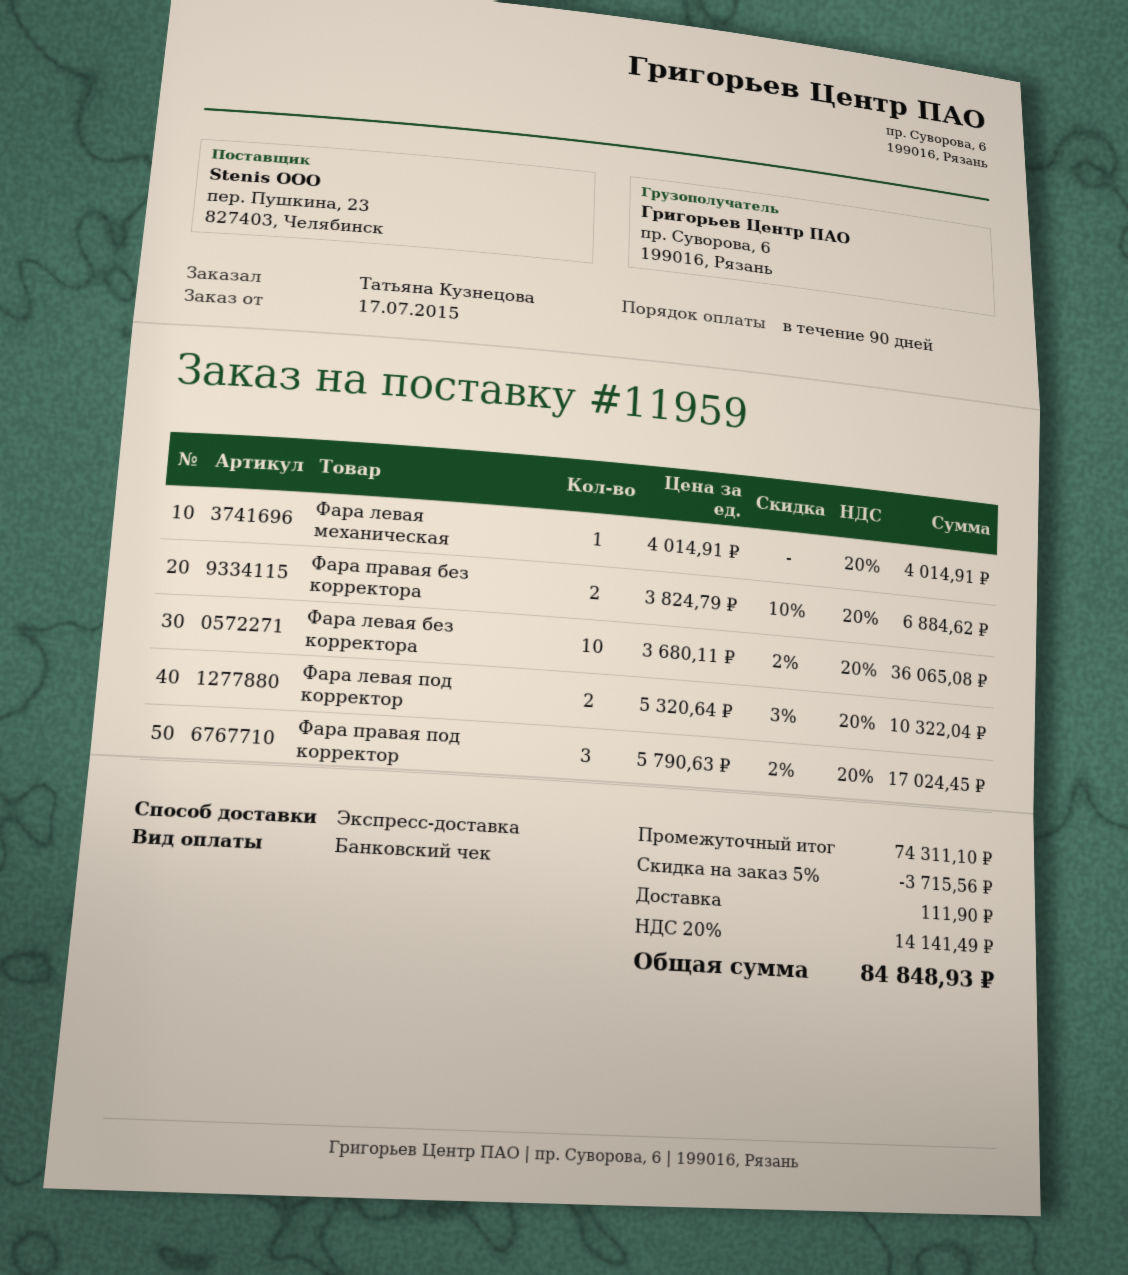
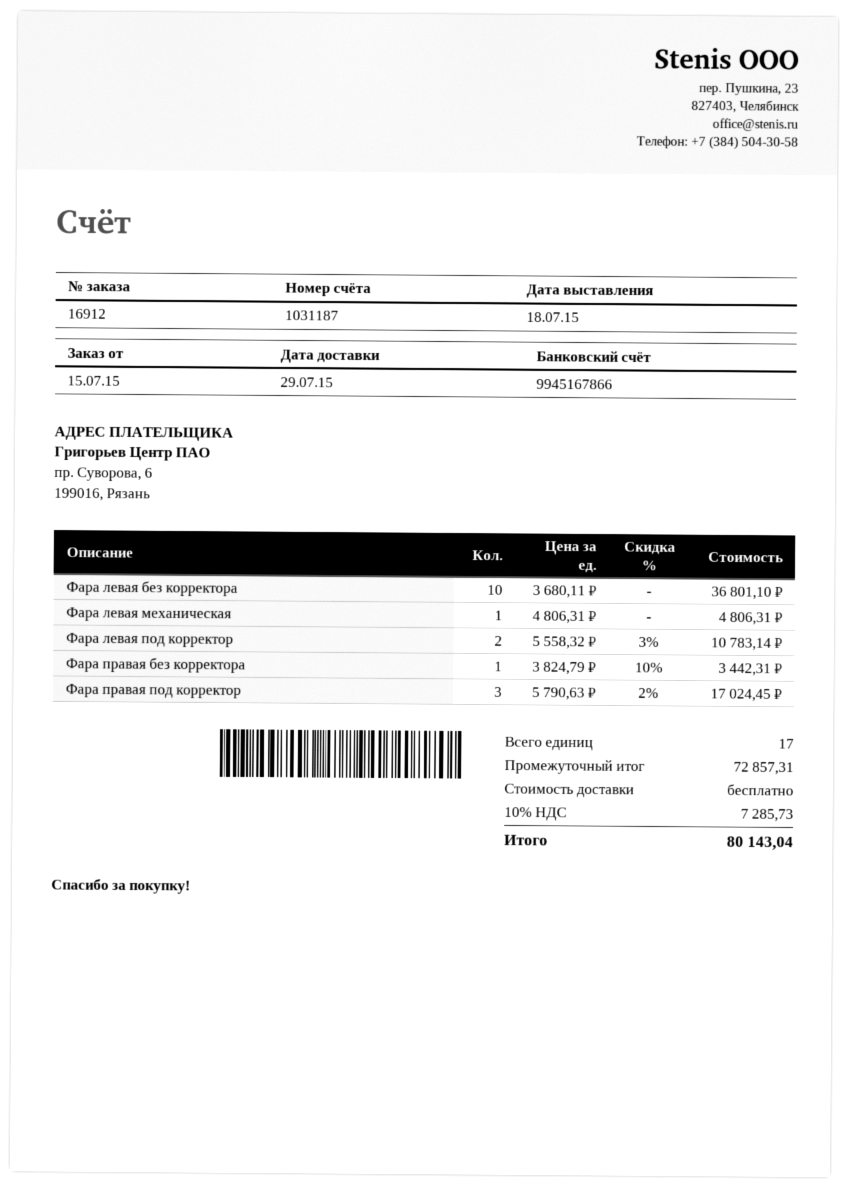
order number: 11959 -> 16912
order date: 2015-07-17 -> 2015-07-15
Фара левая механическая: 1 x 4014.91 = 4014.91 -> 1 x 4806.31 = 4806.31
Фара правая без корректора: 2 x 3824.79 - 10% = 6884.62 -> 1 x 3824.79 - 10% = 3442.31
Фара левая без корректора: 10 x 3680.11 - 2% = 36065.08 -> 10 x 3680.11 = 36801.10
Фара левая под корректор: 2 x 5320.64 - 3% = 10322.04 -> 2 x 5558.32 - 3% = 10783.14
subtotal: 74311.10 -> 72857.31
discount: 5% = 3715.56 -> none
shipping: 111.90 -> 0.00
tax: 20% = 14141.49 -> 10% = 7285.73
total: 84848.93 -> 80143.04

